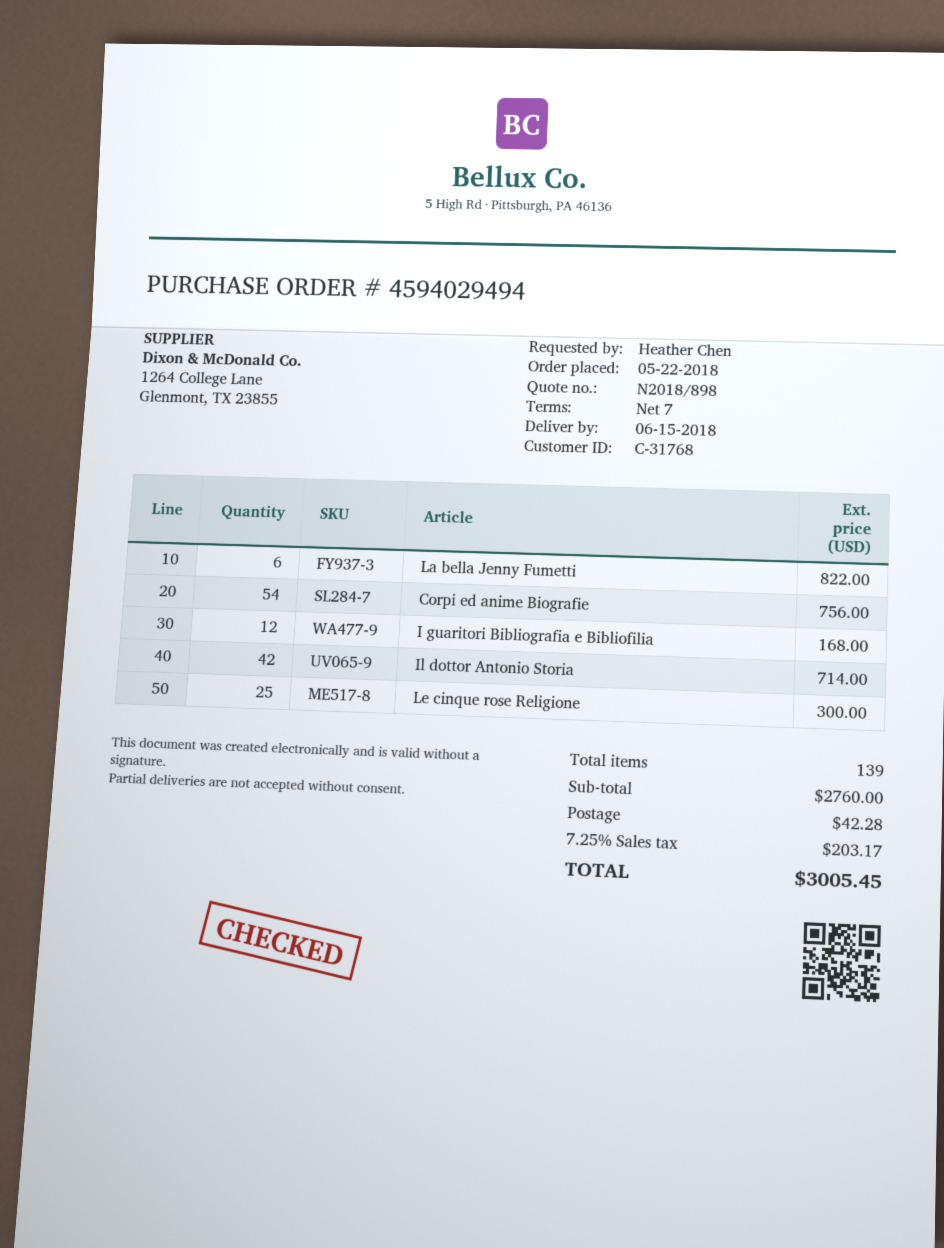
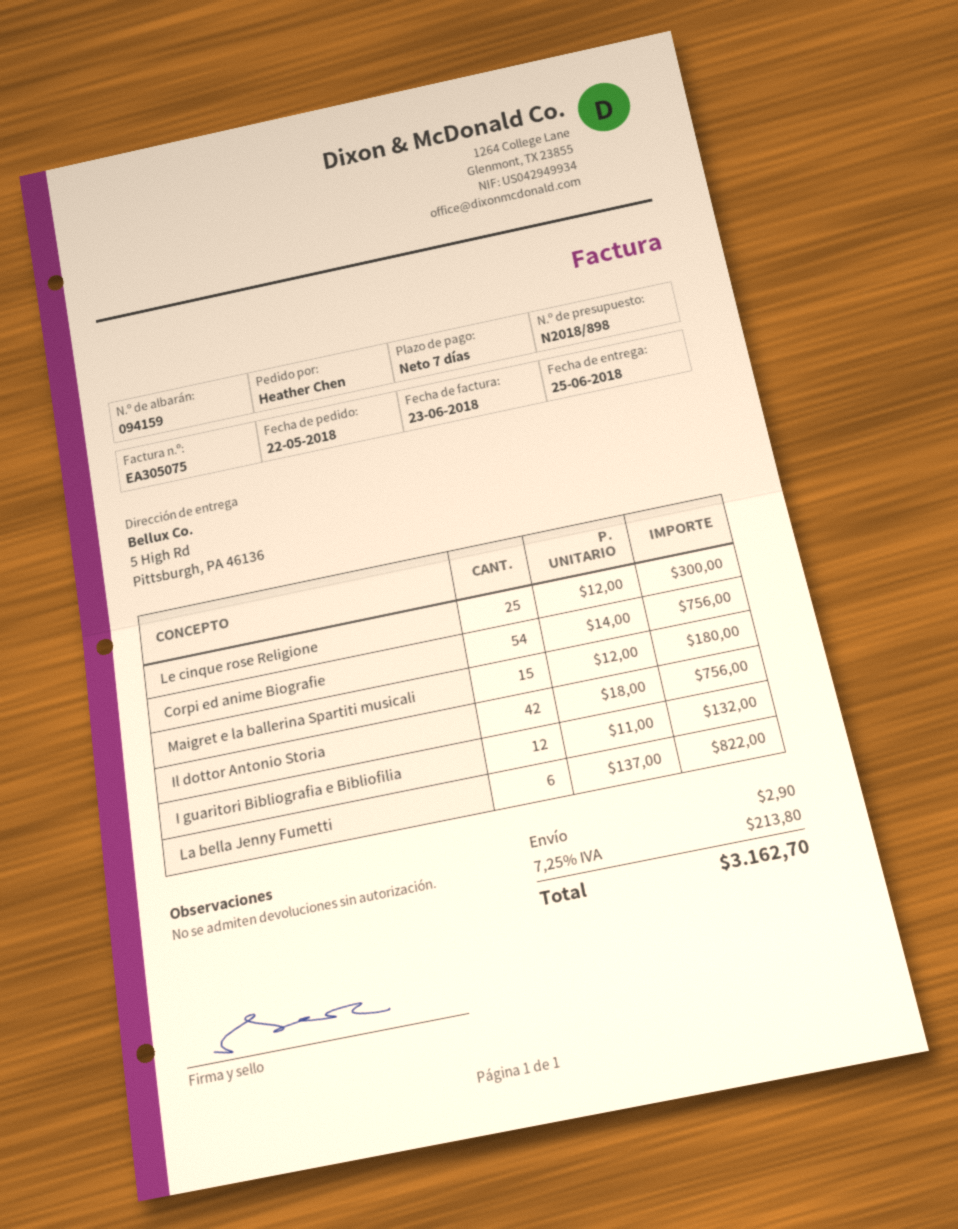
delivery date: 2018-06-15 -> 2018-06-25
I guaritori Bibliografia e Bibliofilia: 12 for 168.00 -> 12 for 132.00
Il dottor Antonio Storia: 42 for 714.00 -> 42 for 756.00
Maigret e la ballerina Spartiti musicali: none -> 15 for 180.00
shipping: 42.28 -> 2.90
tax: 7.25% = 203.17 -> 7.25% = 213.80
total: 3005.45 -> 3162.70

